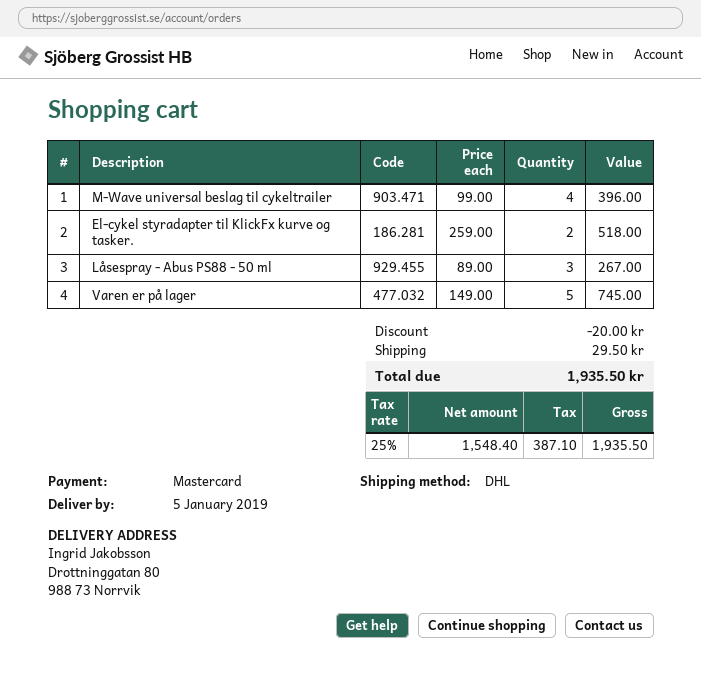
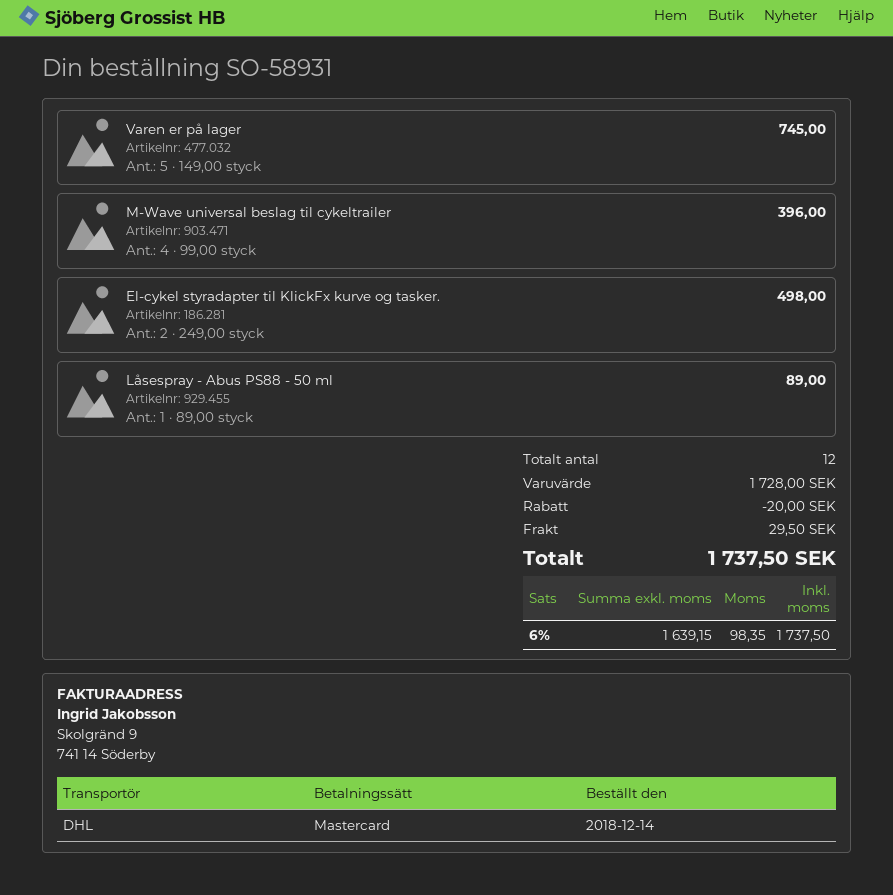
El-cykel styradapter til KlickFx kurve og tasker.: 2 x 259.00 = 518.00 -> 2 x 249.00 = 498.00
Låsespray - Abus PS88 - 50 ml: 3 x 89.00 = 267.00 -> 1 x 89.00 = 89.00
net: 1548.40 -> 1639.15
tax: 25% = 387.10 -> 6% = 98.35
total: 1935.50 -> 1737.50

